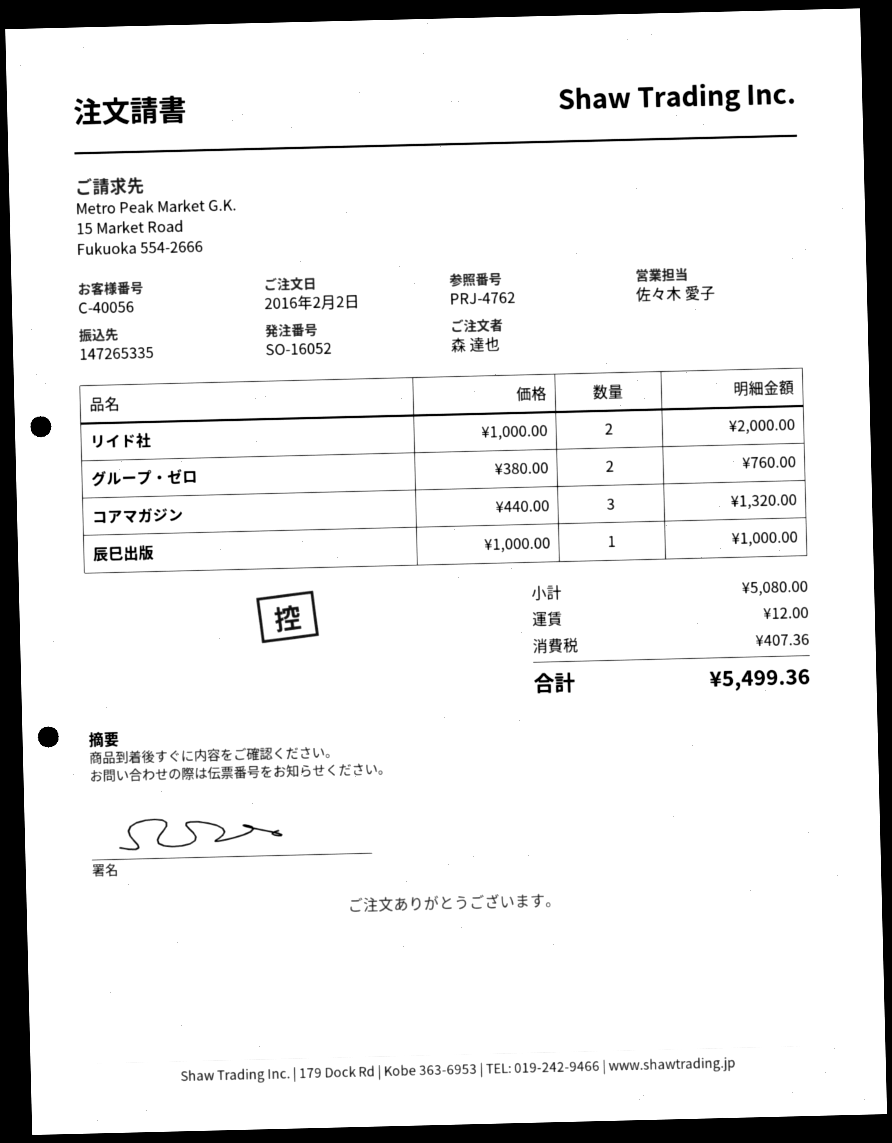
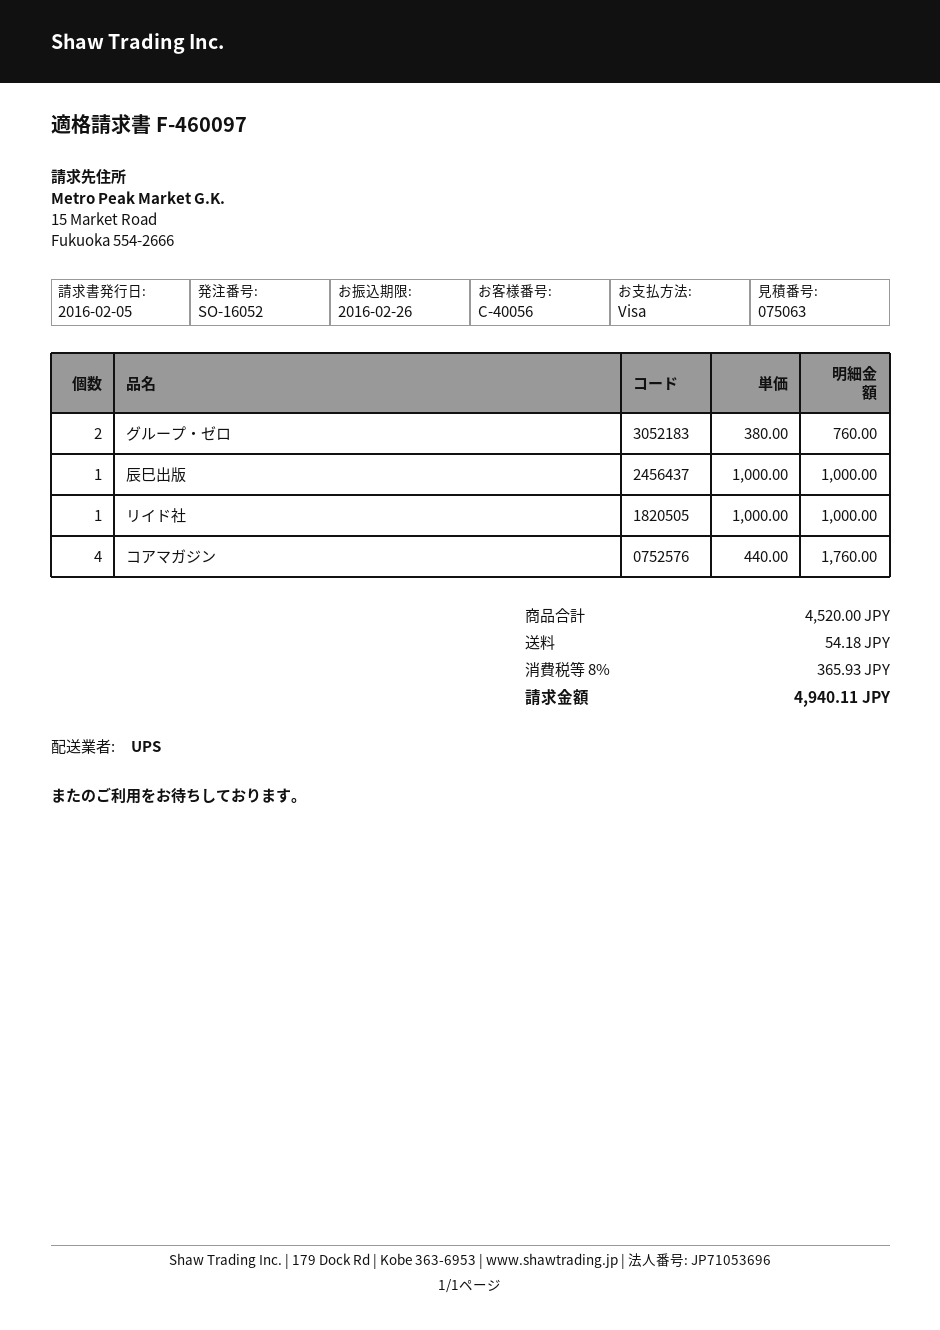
リイド社: 2 x 1000.00 = 2000.00 -> 1 x 1000.00 = 1000.00
コアマガジン: 3 x 440.00 = 1320.00 -> 4 x 440.00 = 1760.00
subtotal: 5080.00 -> 4520.00
shipping: 12.00 -> 54.18
tax: 407.36 -> 365.93
total: 5499.36 -> 4940.11

